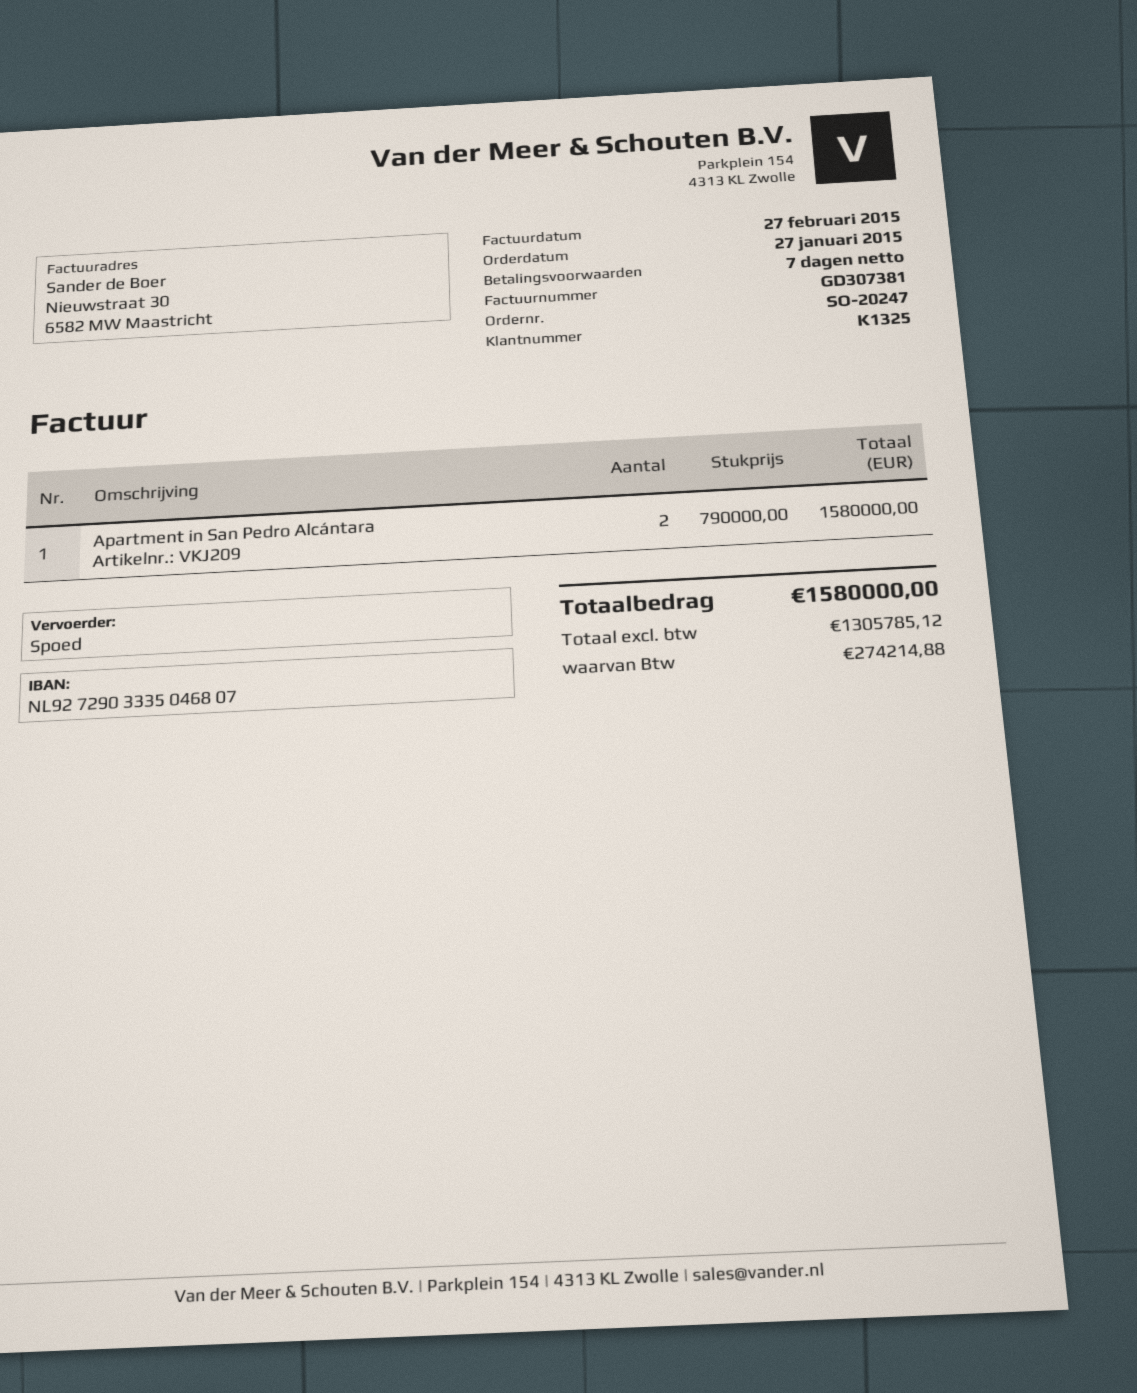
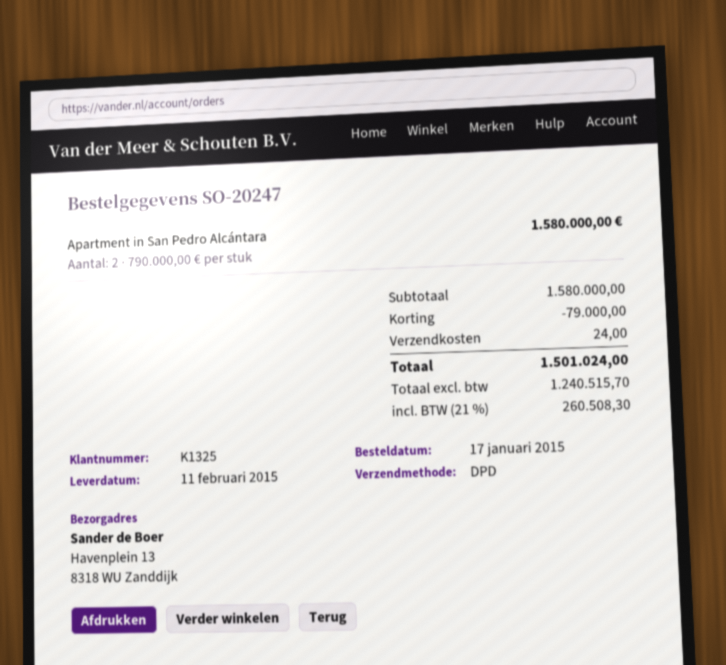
order date: 2015-01-27 -> 2015-01-17
shipping method: express -> DPD
discount: none -> 79000.00
shipping: none -> 24.00
net: 1305785.12 -> 1240515.70
tax: 274214.88 -> 260508.30
total: 1580000.00 -> 1501024.00

